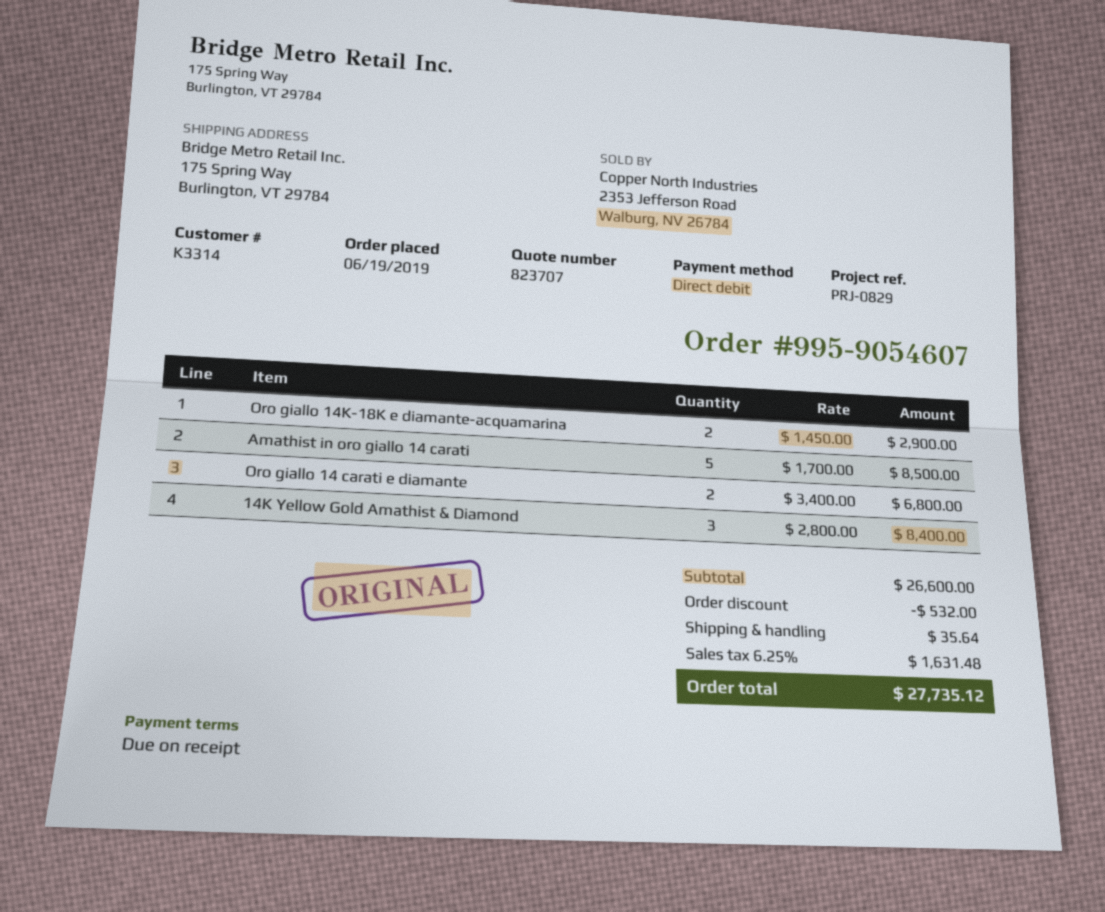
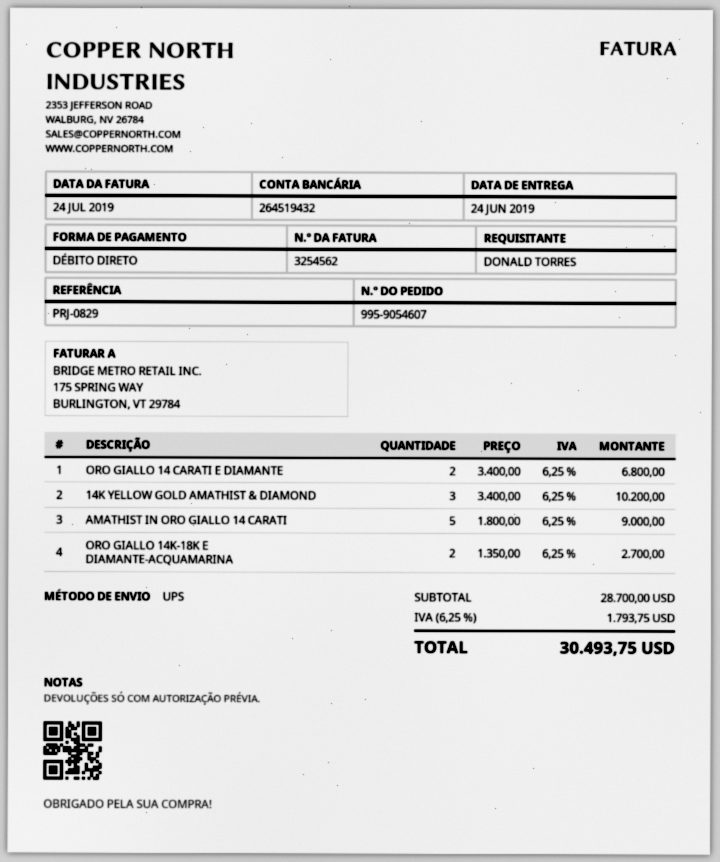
Oro giallo 14K-18K e diamante-acquamarina: 2 x 1450.00 = 2900.00 -> 2 x 1350.00 = 2700.00
Amathist in oro giallo 14 carati: 5 x 1700.00 = 8500.00 -> 5 x 1800.00 = 9000.00
14K Yellow Gold Amathist & Diamond: 3 x 2800.00 = 8400.00 -> 3 x 3400.00 = 10200.00
subtotal: 26600.00 -> 28700.00
discount: 532.00 -> none
shipping: 35.64 -> none
tax: 6.25% = 1631.48 -> 6.25% = 1793.75
total: 27735.12 -> 30493.75

